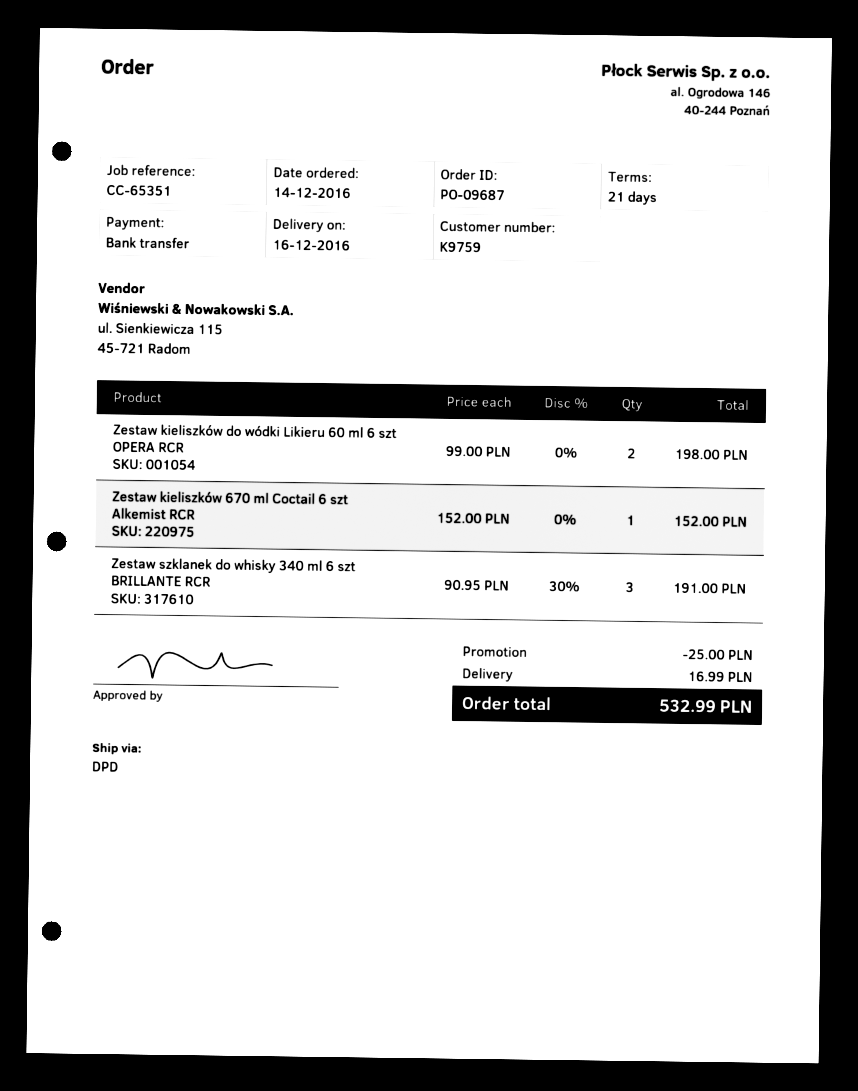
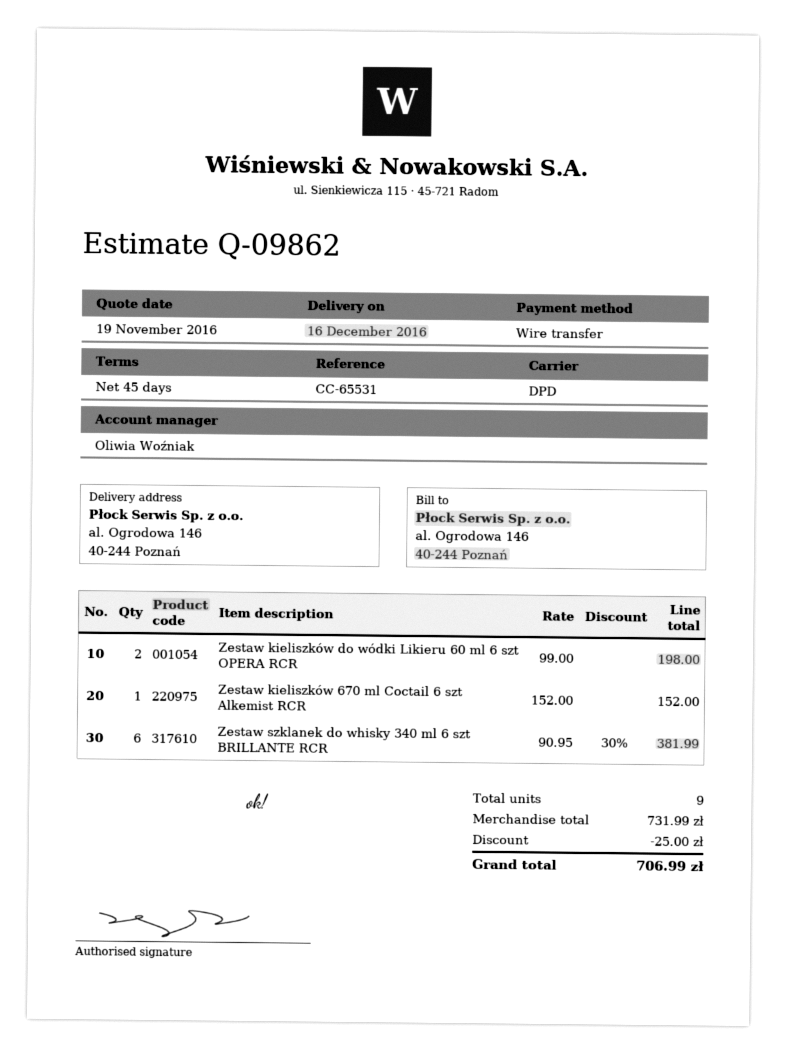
payment terms: 21 days -> 45 days
reference: CC-65351 -> CC-65531
Zestaw szklanek do whisky 340 ml 6 szt BRILLANTE RCR: 3 x 90.95 - 30% = 191.00 -> 6 x 90.95 - 30% = 381.99
shipping: 16.99 -> none
total: 532.99 -> 706.99

